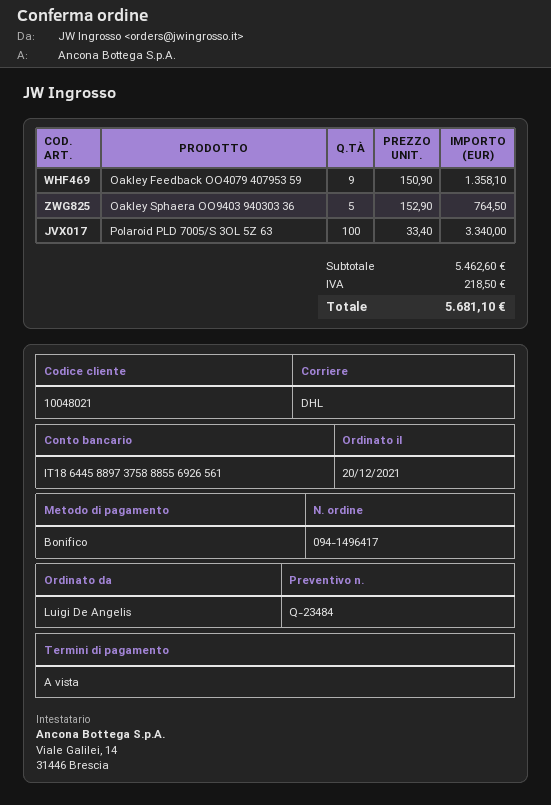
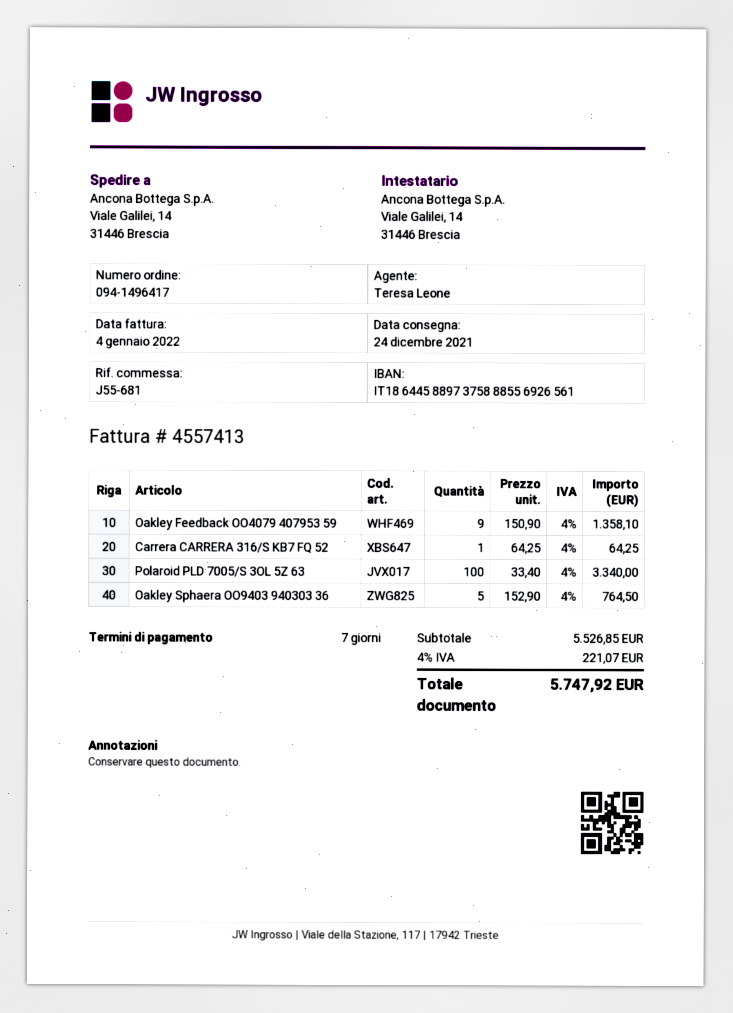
payment terms: on receipt -> 7 days
Carrera CARRERA 316/S KB7 FQ 52: none -> 1 x 64.25 = 64.25
subtotal: 5462.60 -> 5526.85
tax: 218.50 -> 221.07
total: 5681.10 -> 5747.92

